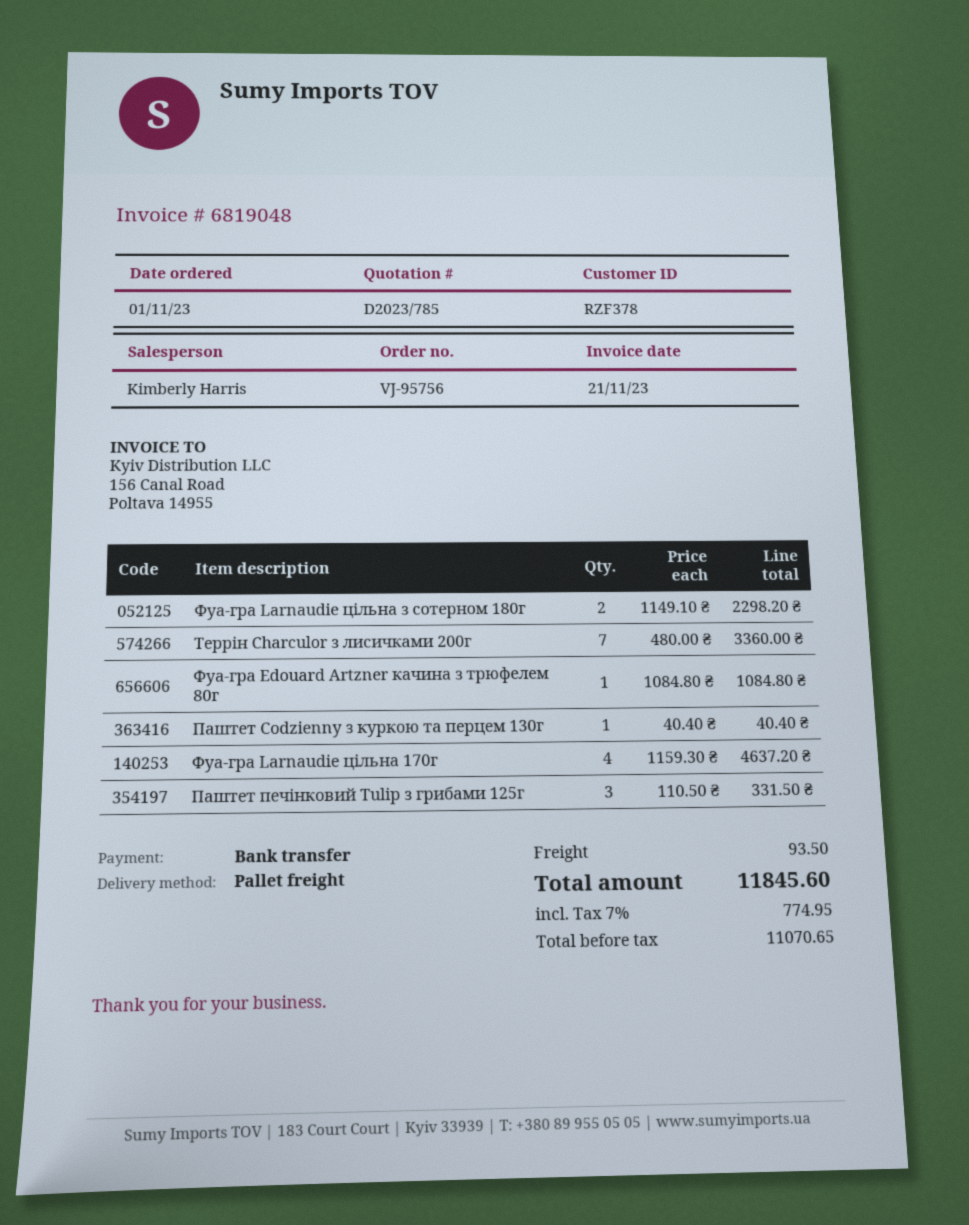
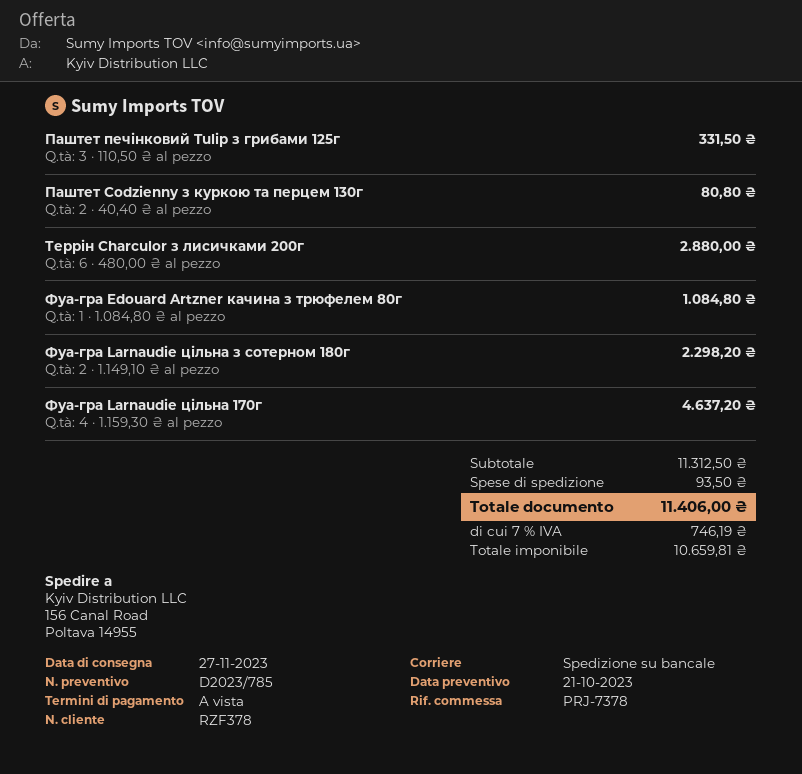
Террін Charculor з лисичками 200г: 7 x 480.00 = 3360.00 -> 6 x 480.00 = 2880.00
Паштет Codzienny з куркою та перцем 130г: 1 x 40.40 = 40.40 -> 2 x 40.40 = 80.80
net: 11070.65 -> 10659.81
tax: 7% = 774.95 -> 7% = 746.19
total: 11845.60 -> 11406.00

